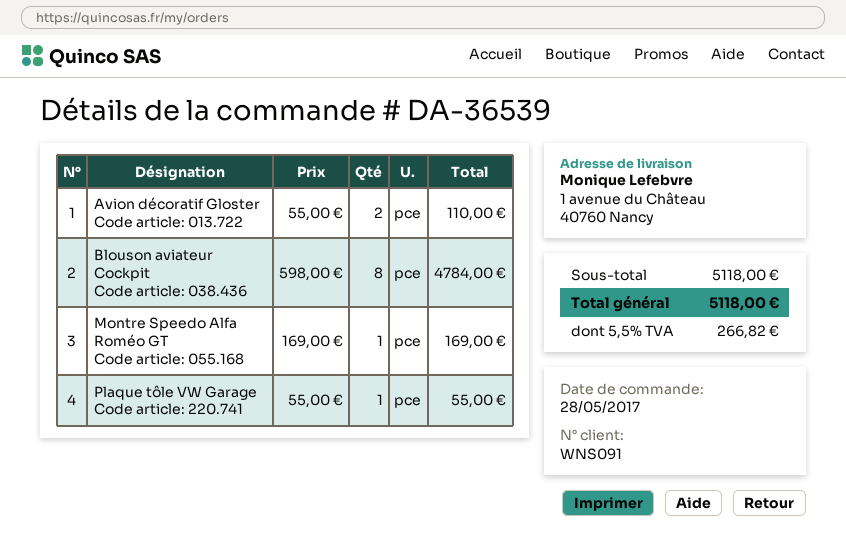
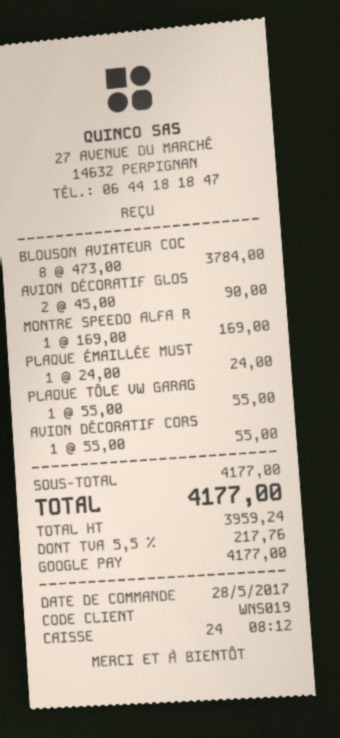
customer number: WNS091 -> WNS019
Avion décoratif Gloster: 2 x 55.00 = 110.00 -> 2 x 45.00 = 90.00
Blouson aviateur Cockpit: 8 x 598.00 = 4784.00 -> 8 x 473.00 = 3784.00
PLAQUE ÉMAILLÉE MUST: none -> 1 x 24.00 = 24.00
AVION DÉCORATIF CORS: none -> 1 x 55.00 = 55.00
subtotal: 5118.00 -> 4177.00
tax: 5.5% = 266.82 -> 5.5% = 217.76
total: 5118.00 -> 4177.00

